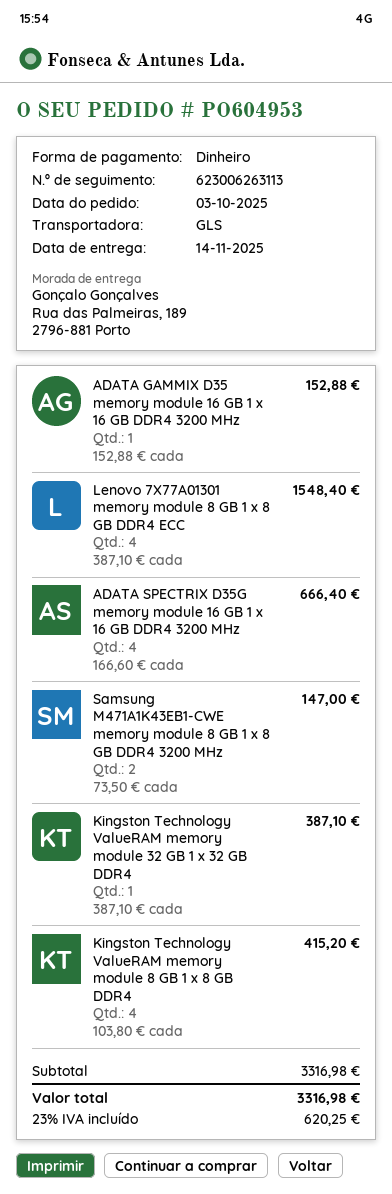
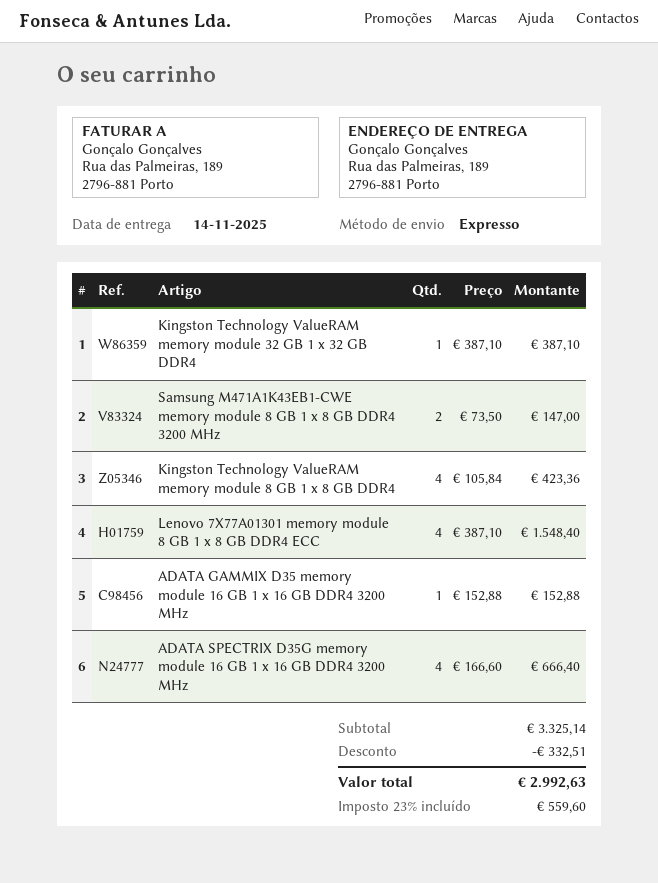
shipping method: GLS -> express
Kingston Technology ValueRAM memory module 8 GB 1 x 8 GB DDR4: 4 x 103.80 = 415.20 -> 4 x 105.84 = 423.36
subtotal: 3316.98 -> 3325.14
discount: none -> 332.51
tax: 23% = 620.25 -> 23% = 559.60
total: 3316.98 -> 2992.63

